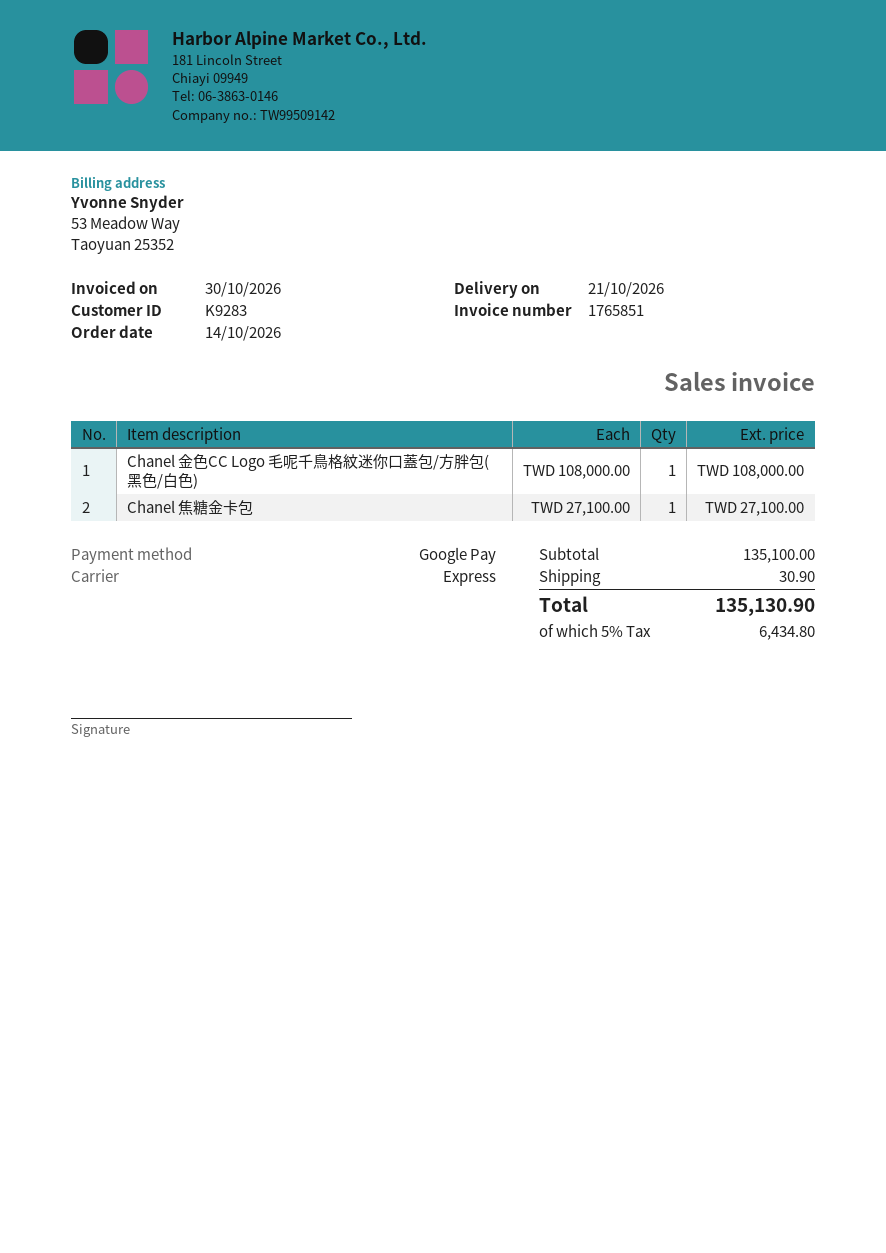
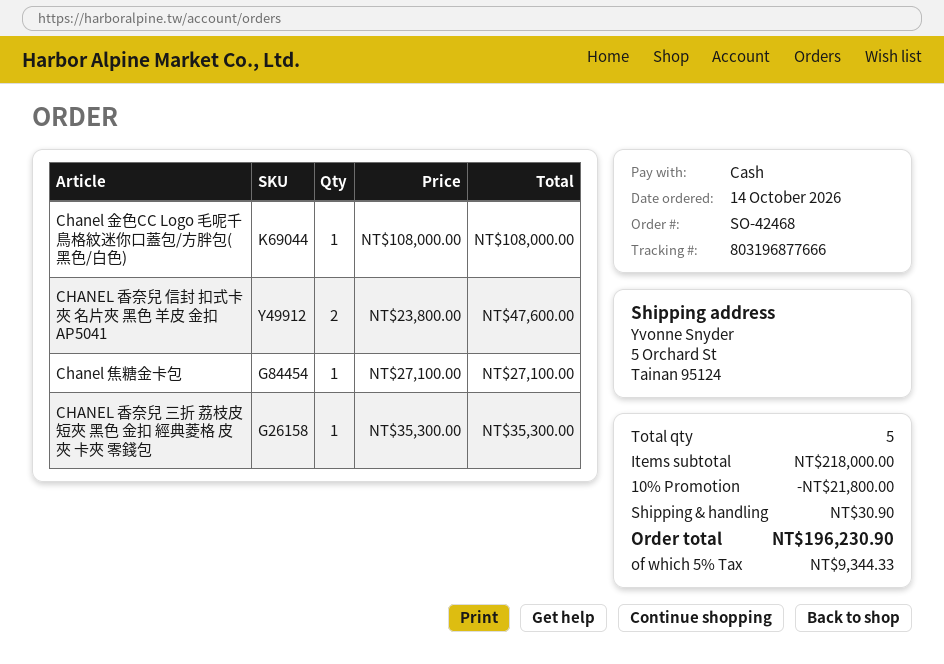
payment method: Google Pay -> cash
CHANEL 香奈兒 信封 扣式卡夾 名片夾 黑色 羊皮 金扣 AP5041: none -> 2 x 23800.00 = 47600.00
CHANEL 香奈兒 三折 荔枝皮短夾 黑色 金扣 經典菱格 皮夾 卡夾 零錢包: none -> 1 x 35300.00 = 35300.00
subtotal: 135100.00 -> 218000.00
discount: none -> 10% = 21800.00
tax: 5% = 6434.80 -> 5% = 9344.33
total: 135130.90 -> 196230.90

